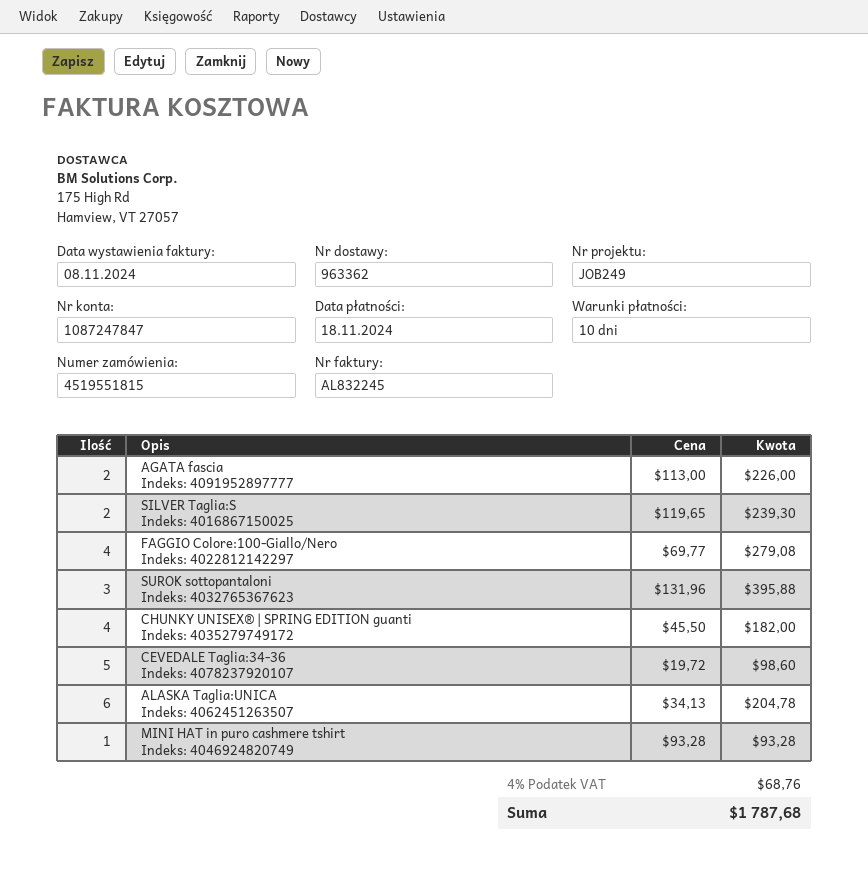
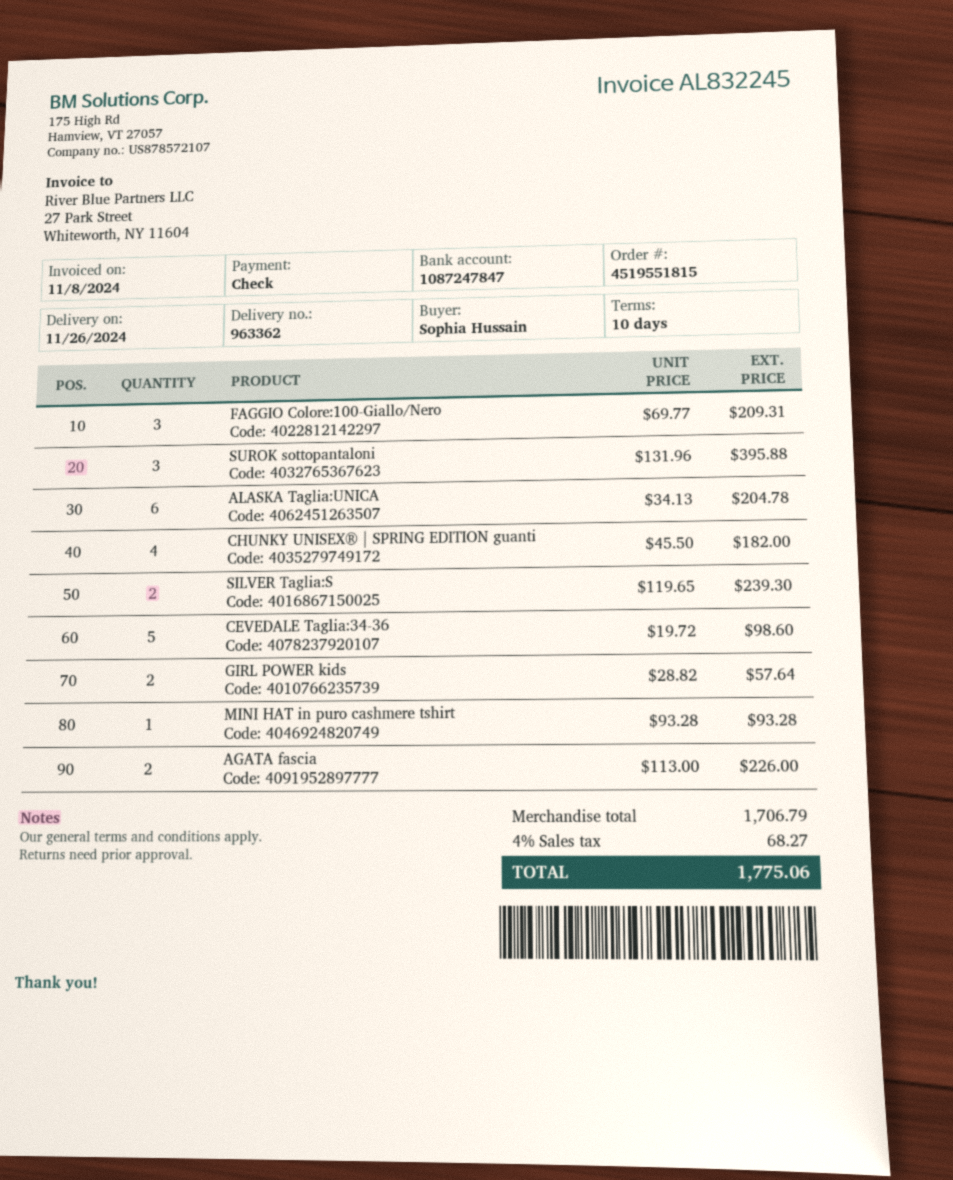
FAGGIO Colore:100-Giallo/Nero: 4 x 69.77 = 279.08 -> 3 x 69.77 = 209.31
GIRL POWER kids: none -> 2 x 28.82 = 57.64
tax: 4% = 68.76 -> 4% = 68.27
total: 1787.68 -> 1775.06

